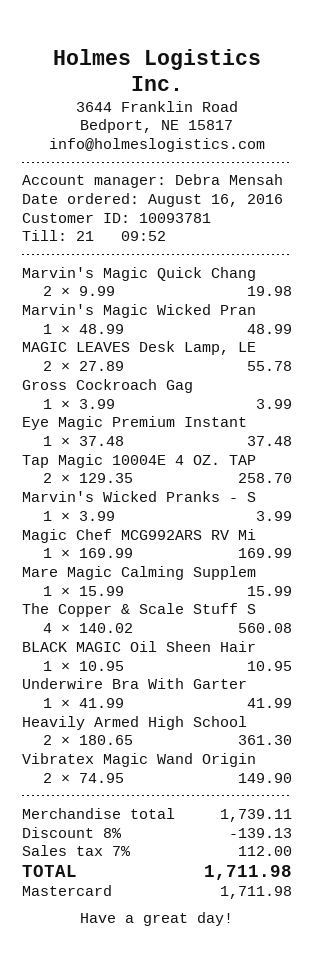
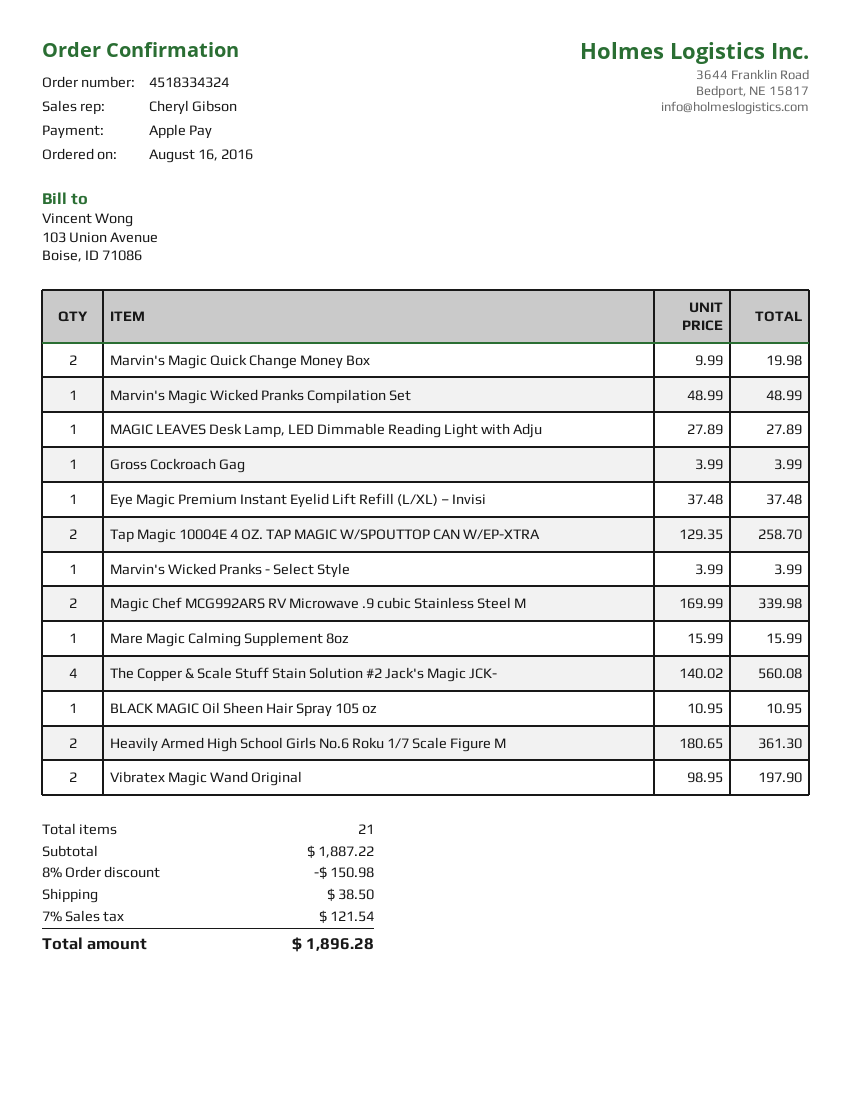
sales rep: Debra Mensah -> Cheryl Gibson
payment method: Mastercard -> Apple Pay
MAGIC LEAVES Desk Lamp, LE: 2 x 27.89 = 55.78 -> 1 x 27.89 = 27.89
Magic Chef MCG992ARS RV Mi: 1 x 169.99 = 169.99 -> 2 x 169.99 = 339.98
Underwire Bra With Garter: 1 x 41.99 = 41.99 -> none
Vibratex Magic Wand Origin: 2 x 74.95 = 149.90 -> 2 x 98.95 = 197.90
subtotal: 1739.11 -> 1887.22
discount: 8% = 139.13 -> 8% = 150.98
shipping: none -> 38.50
tax: 7% = 112.00 -> 7% = 121.54
total: 1711.98 -> 1896.28

